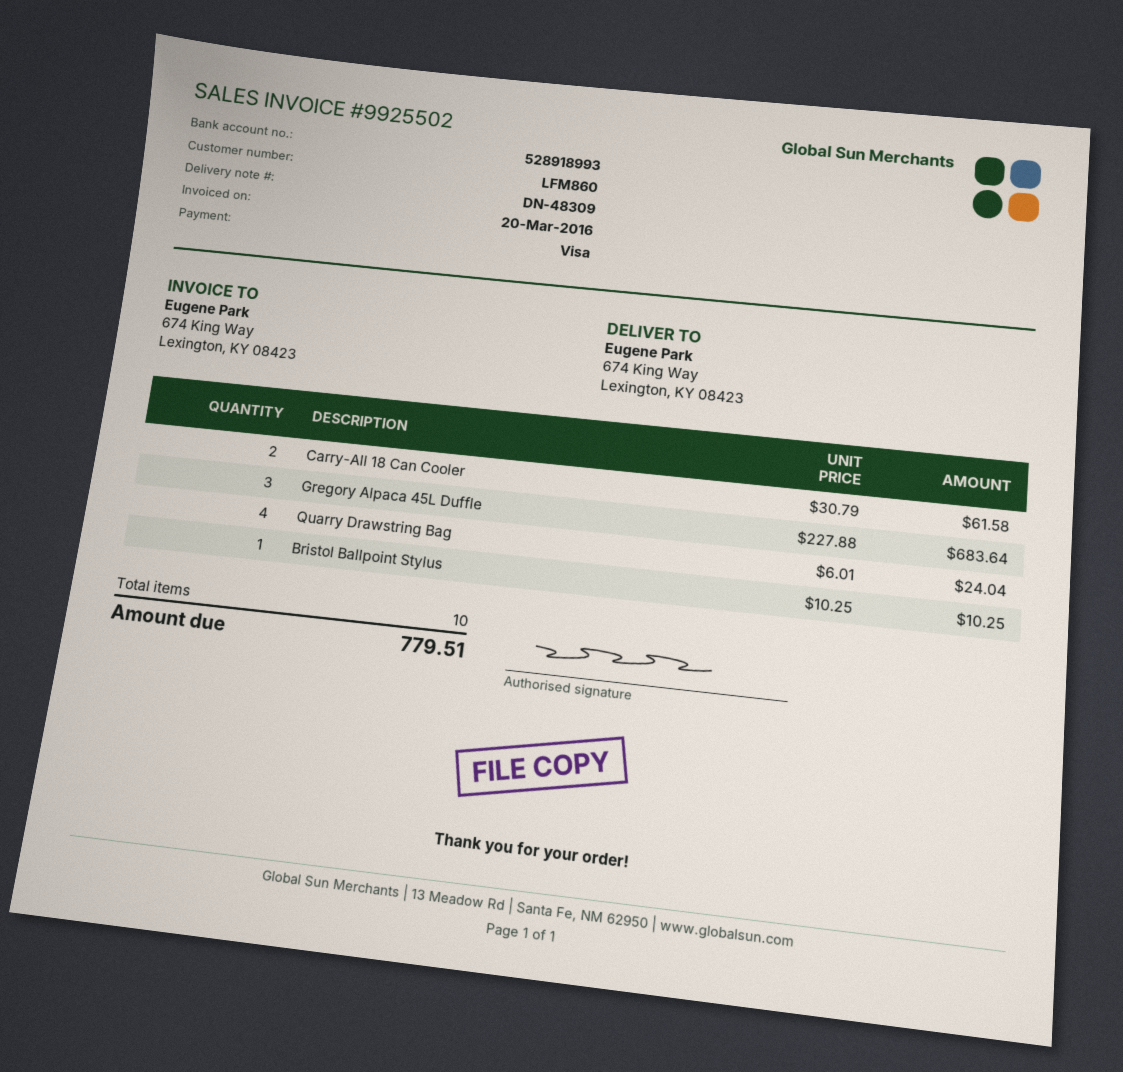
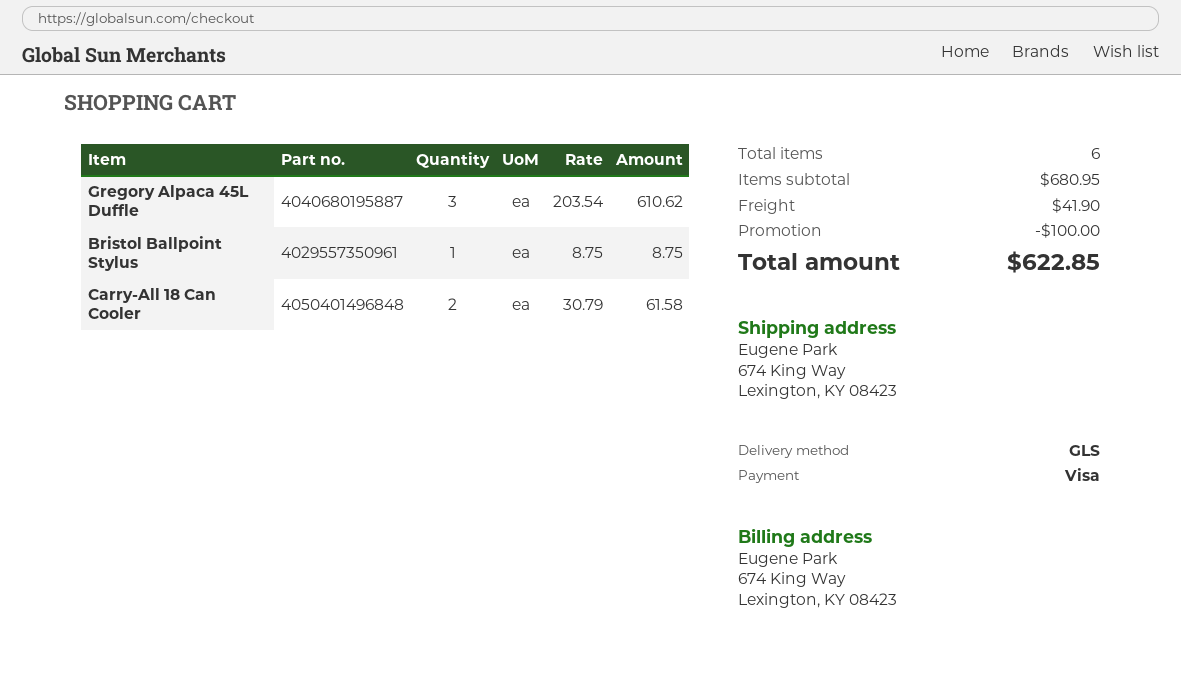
Gregory Alpaca 45L Duffle: 3 x 227.88 = 683.64 -> 3 x 203.54 = 610.62
Quarry Drawstring Bag: 4 x 6.01 = 24.04 -> none
Bristol Ballpoint Stylus: 1 x 10.25 = 10.25 -> 1 x 8.75 = 8.75
total quantity: 10 -> 6
discount: none -> 100.00
shipping: none -> 41.90
total: 779.51 -> 622.85

